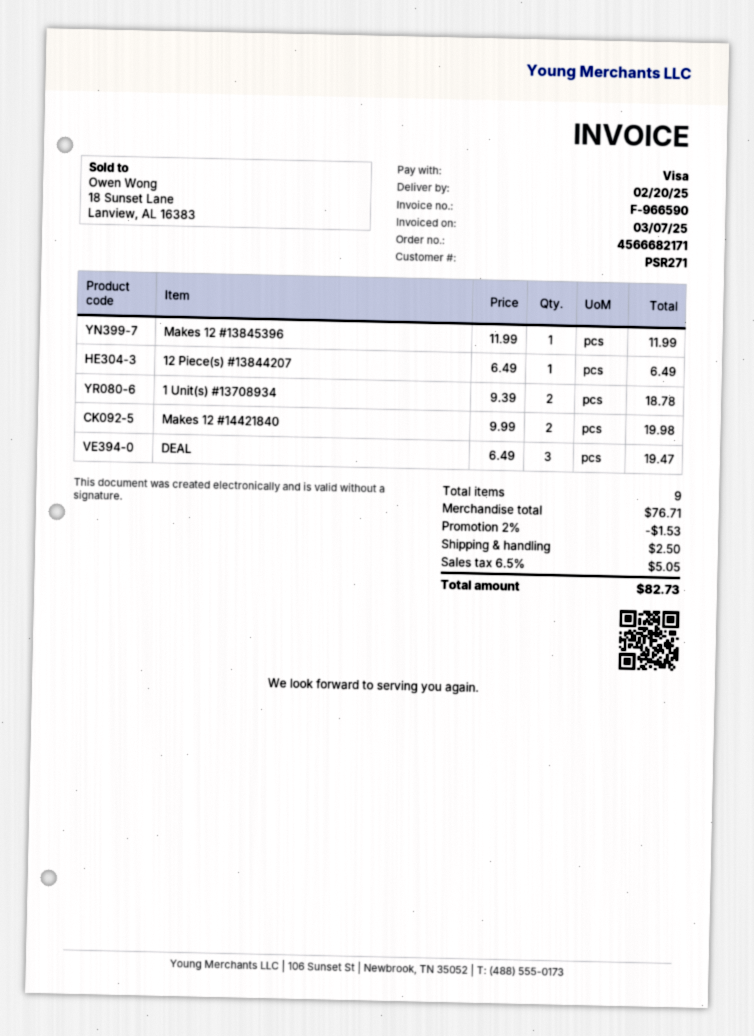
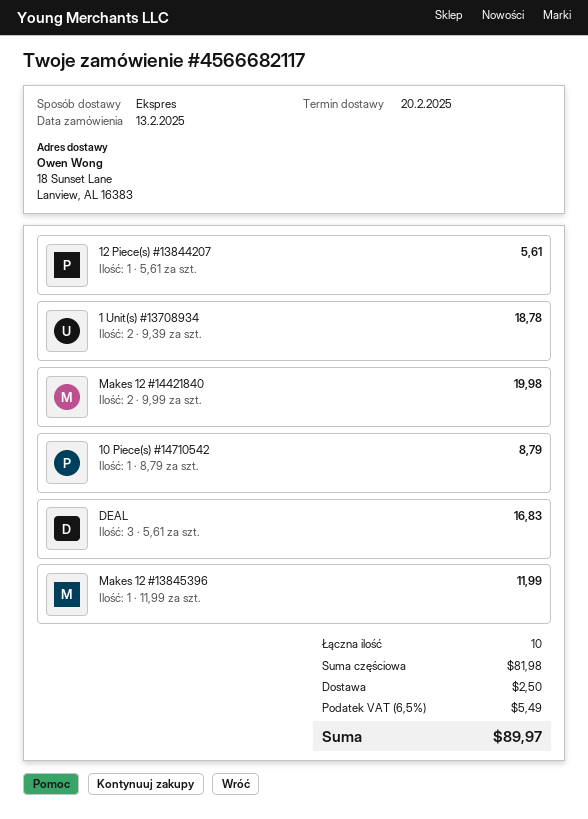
order number: 4566682171 -> 4566682117
12 Piece(s) #13844207: 1 x 6.49 = 6.49 -> 1 x 5.61 = 5.61
DEAL: 3 x 6.49 = 19.47 -> 3 x 5.61 = 16.83
10 Piece(s) #14710542: none -> 1 x 8.79 = 8.79
total quantity: 9 -> 10
subtotal: 76.71 -> 81.98
discount: 2% = 1.53 -> none
tax: 6.5% = 5.05 -> 6.5% = 5.49
total: 82.73 -> 89.97

